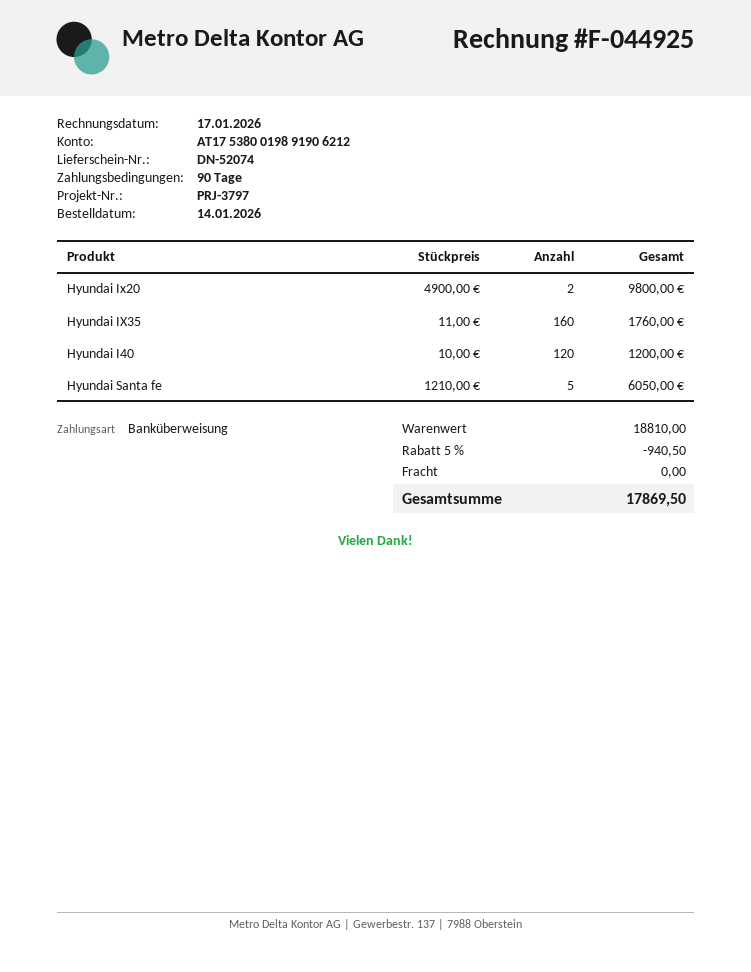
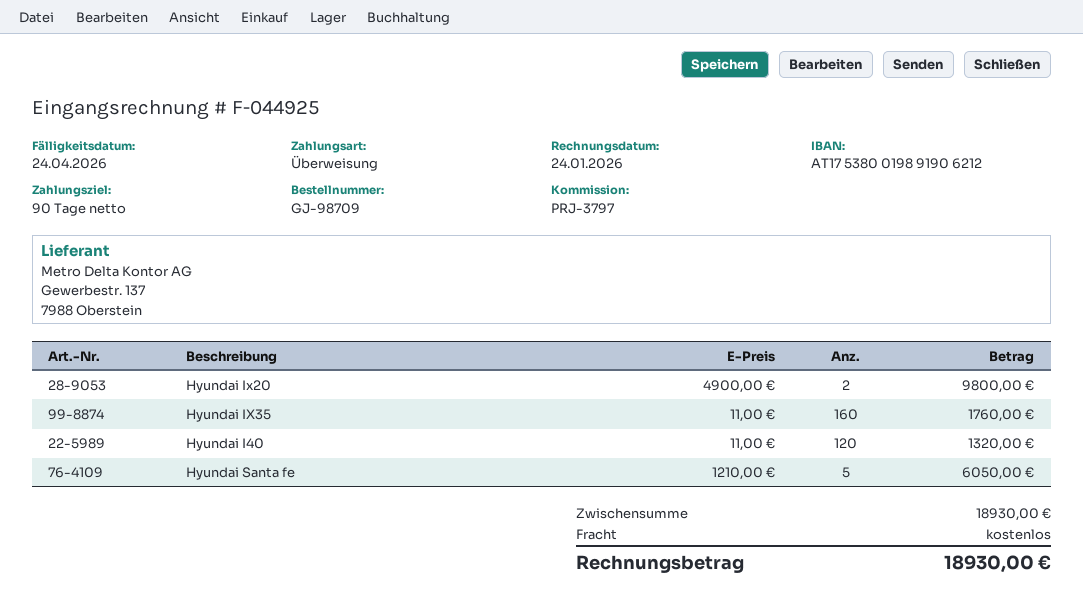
invoice date: 2026-01-17 -> 2026-01-24
Hyundai I40: 120 x 10.00 = 1200.00 -> 120 x 11.00 = 1320.00
subtotal: 18810.00 -> 18930.00
discount: 5% = 940.50 -> none
total: 17869.50 -> 18930.00

